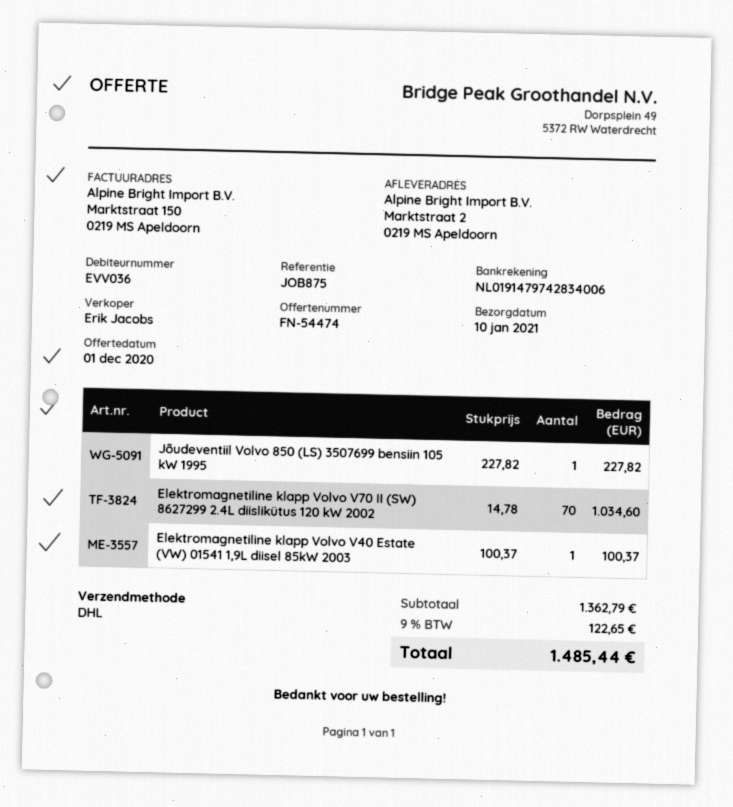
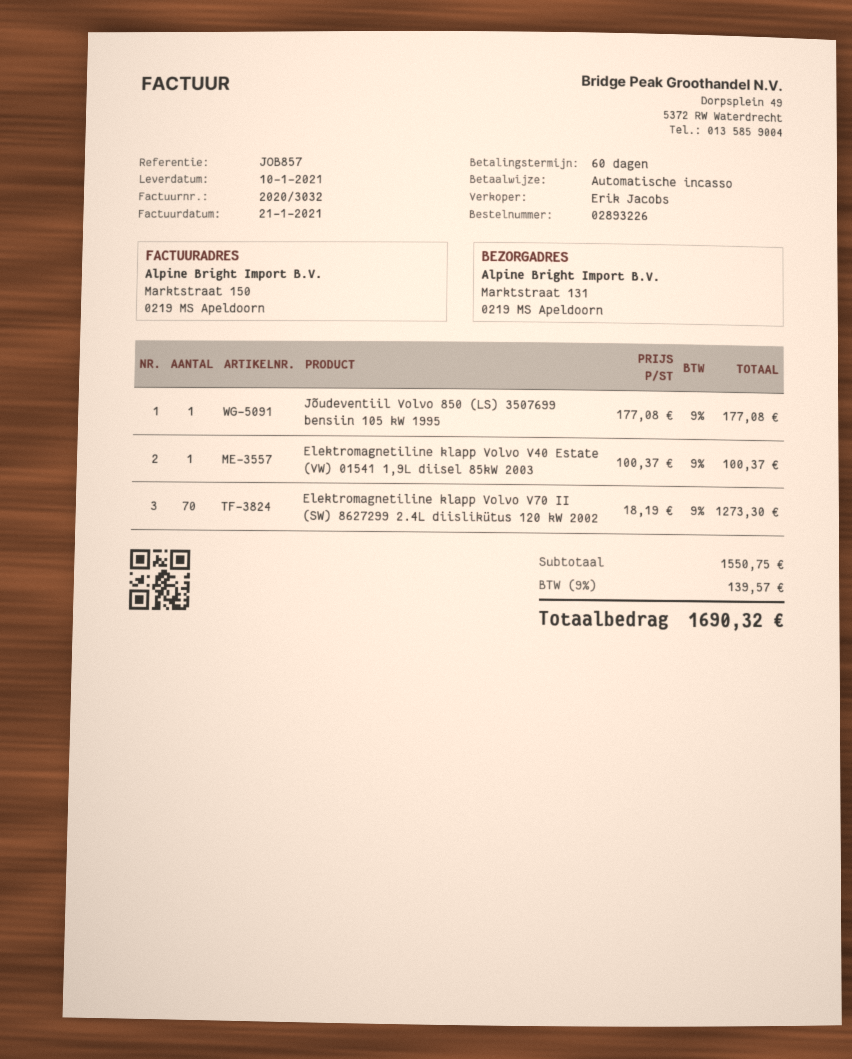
reference: JOB875 -> JOB857
ship to: Marktstraat 2, 0219 MS Apeldoorn -> Marktstraat 131, 0219 MS Apeldoorn
Jõudeventiil Volvo 850 (LS) 3507699 bensiin 105 kW 1995: 1 x 227.82 = 227.82 -> 1 x 177.08 = 177.08
Elektromagnetiline klapp Volvo V70 II (SW) 8627299 2.4L diislikütus 120 kW 2002: 70 x 14.78 = 1034.60 -> 70 x 18.19 = 1273.30
subtotal: 1362.79 -> 1550.75
tax: 9% = 122.65 -> 9% = 139.57
total: 1485.44 -> 1690.32

